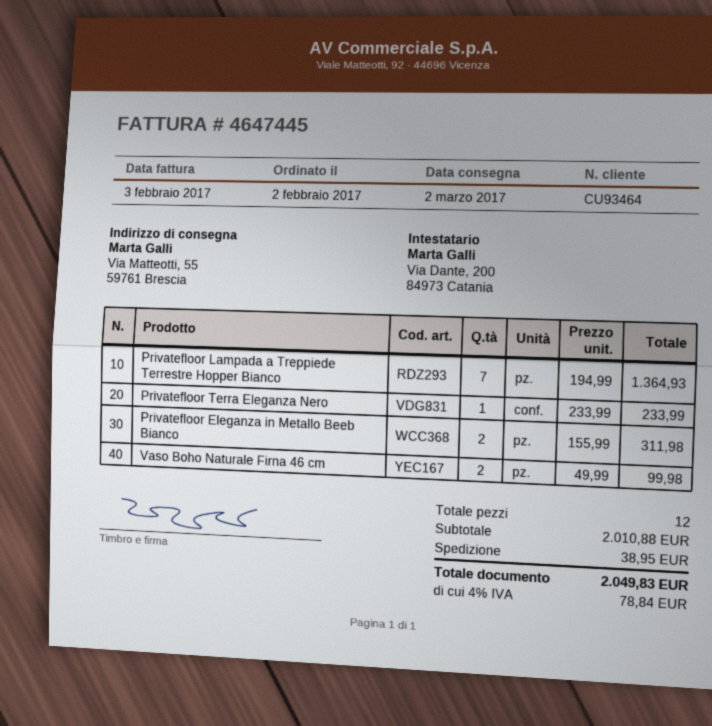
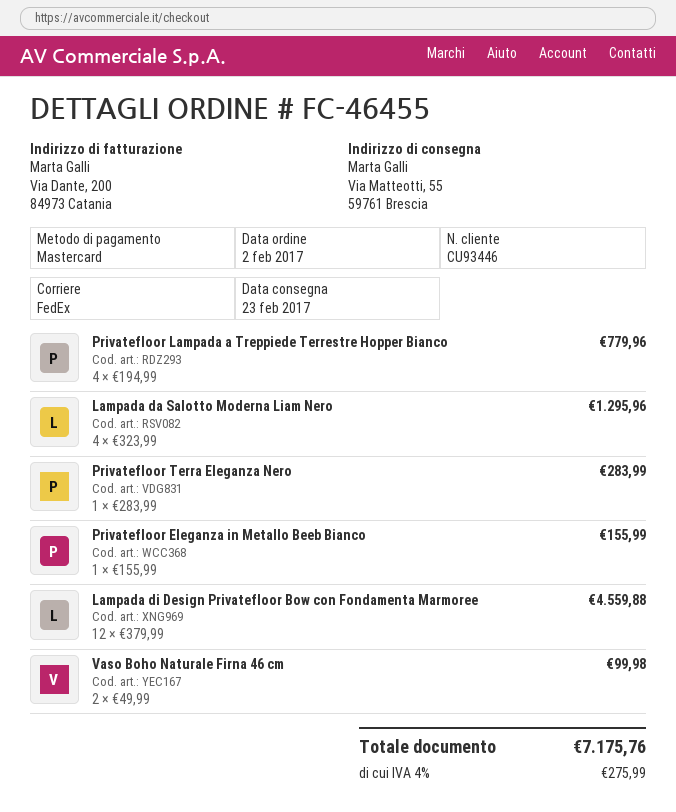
delivery date: 2017-03-02 -> 2017-02-23
customer number: CU93464 -> CU93446
Privatefloor Lampada a Treppiede Terrestre Hopper Bianco: 7 x 194.99 = 1364.93 -> 4 x 194.99 = 779.96
Privatefloor Terra Eleganza Nero: 1 x 233.99 = 233.99 -> 1 x 283.99 = 283.99
Privatefloor Eleganza in Metallo Beeb Bianco: 2 x 155.99 = 311.98 -> 1 x 155.99 = 155.99
Lampada da Salotto Moderna Liam Nero: none -> 4 x 323.99 = 1295.96
Lampada di Design Privatefloor Bow con Fondamenta Marmoree: none -> 12 x 379.99 = 4559.88
shipping: 38.95 -> none
tax: 4% = 78.84 -> 4% = 275.99
total: 2049.83 -> 7175.76

